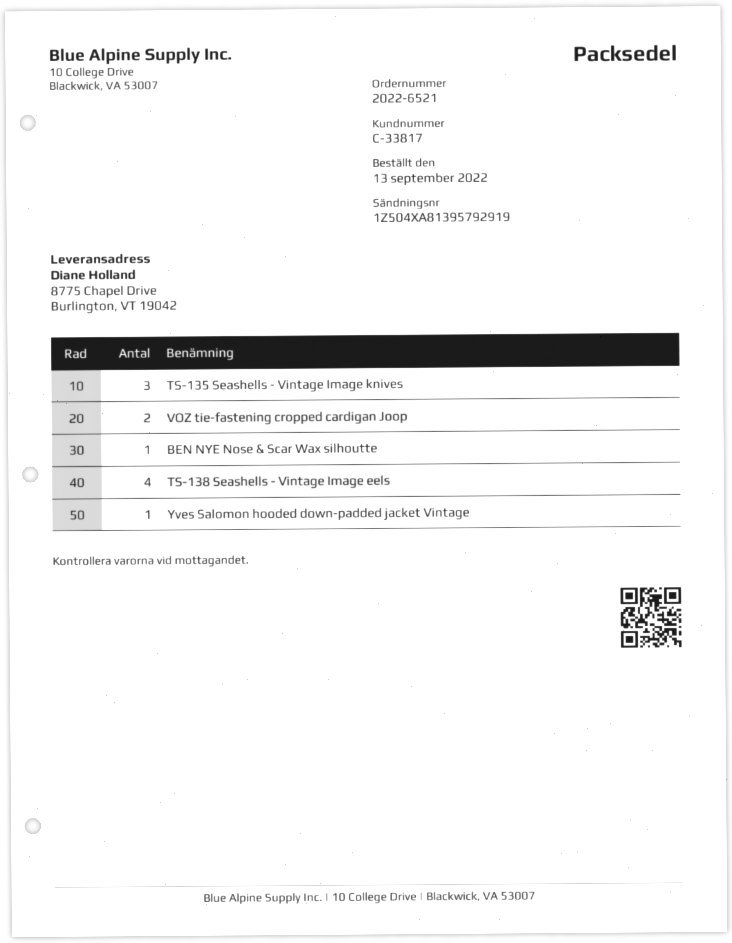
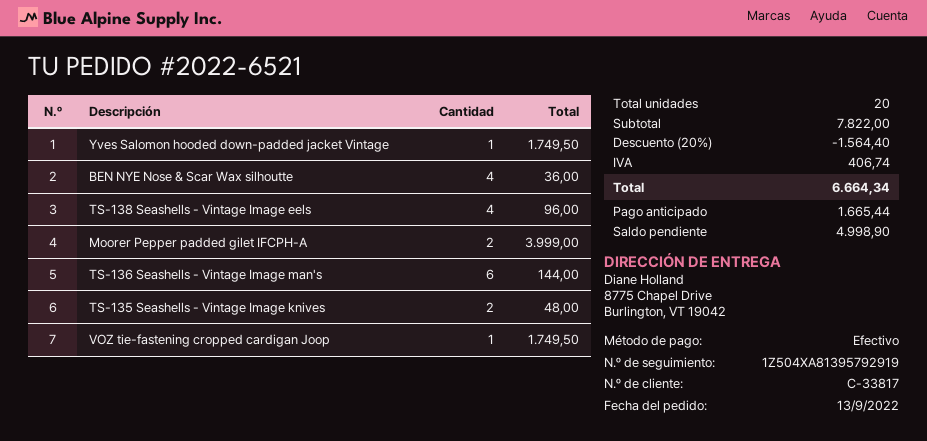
TS-135 Seashells - Vintage Image knives: 3 -> 2
VOZ tie-fastening cropped cardigan Joop: 2 -> 1
BEN NYE Nose & Scar Wax silhoutte: 1 -> 4
Moorer Pepper padded gilet IFCPH-A: none -> 2
TS-136 Seashells - Vintage Image man's: none -> 6

